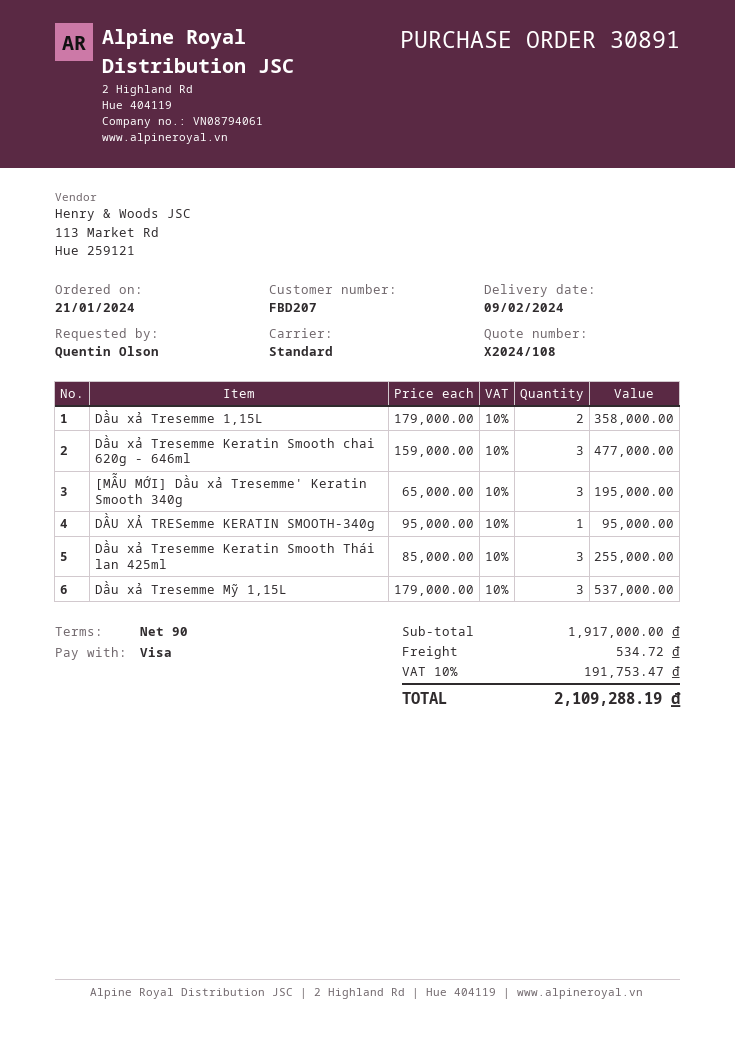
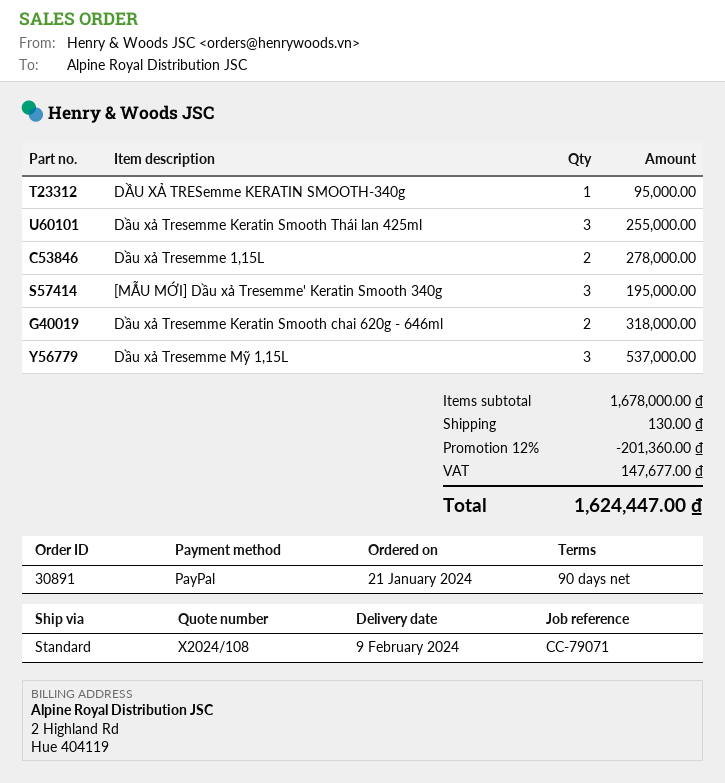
payment method: Visa -> PayPal
Dầu xả Tresemme 1,15L: 2 for 358000.00 -> 2 for 278000.00
Dầu xả Tresemme Keratin Smooth chai 620g - 646ml: 3 for 477000.00 -> 2 for 318000.00
subtotal: 1917000.00 -> 1678000.00
discount: none -> 12% = 201360.00
shipping: 534.72 -> 130.00
tax: 191753.47 -> 147677.00
total: 2109288.19 -> 1624447.00

